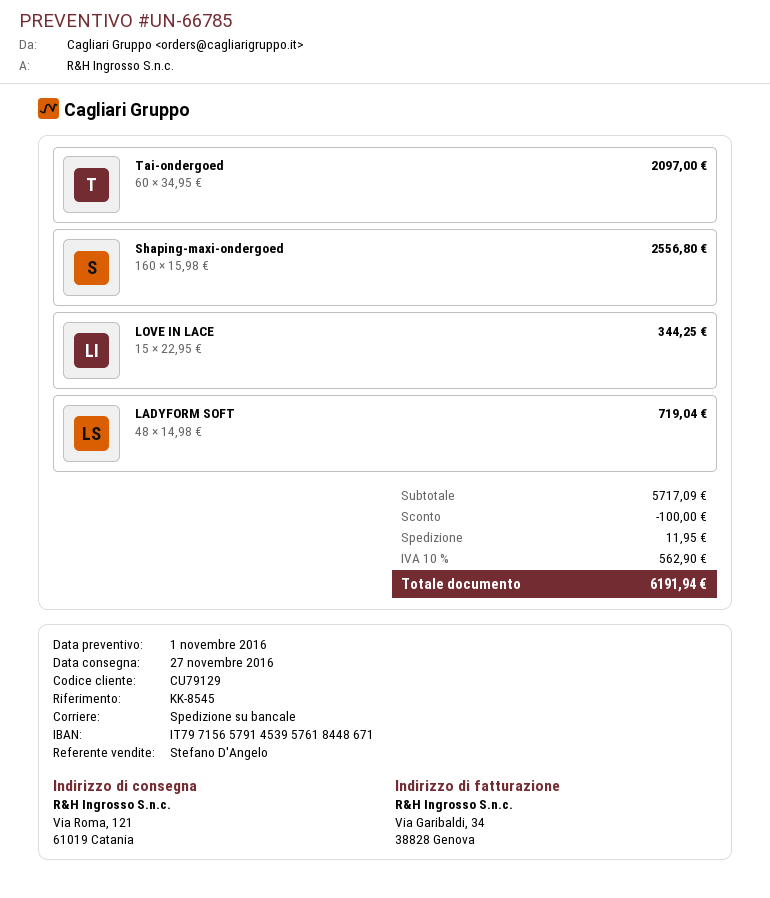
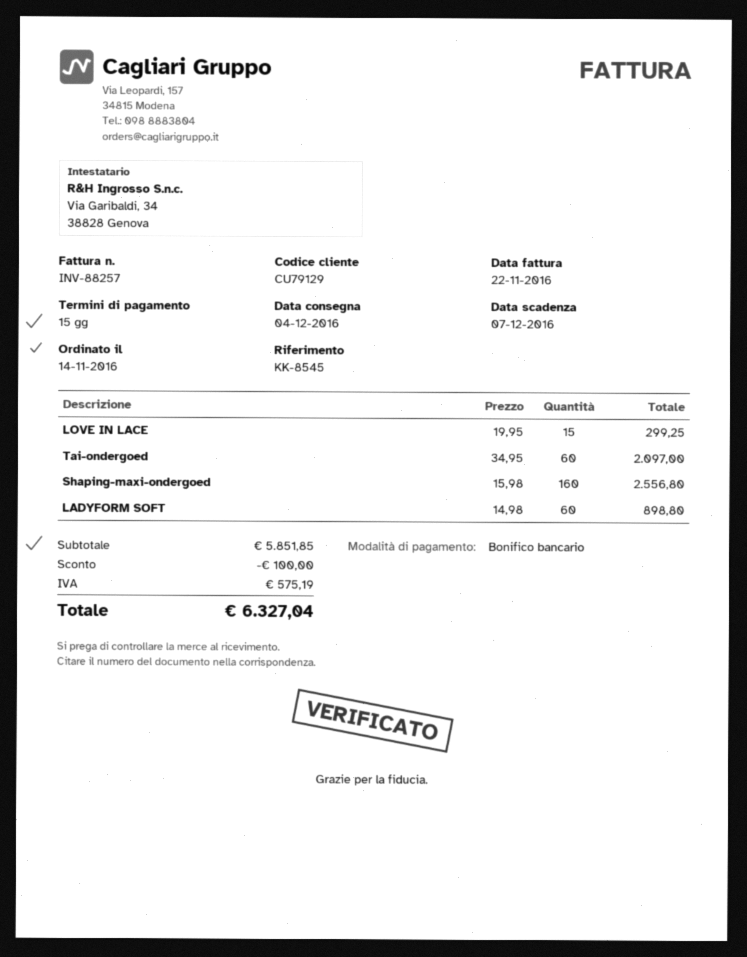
delivery date: 2016-11-27 -> 2016-12-04
LOVE IN LACE: 15 x 22.95 = 344.25 -> 15 x 19.95 = 299.25
LADYFORM SOFT: 48 x 14.98 = 719.04 -> 60 x 14.98 = 898.80
subtotal: 5717.09 -> 5851.85
shipping: 11.95 -> none
tax: 562.90 -> 575.19
total: 6191.94 -> 6327.04

